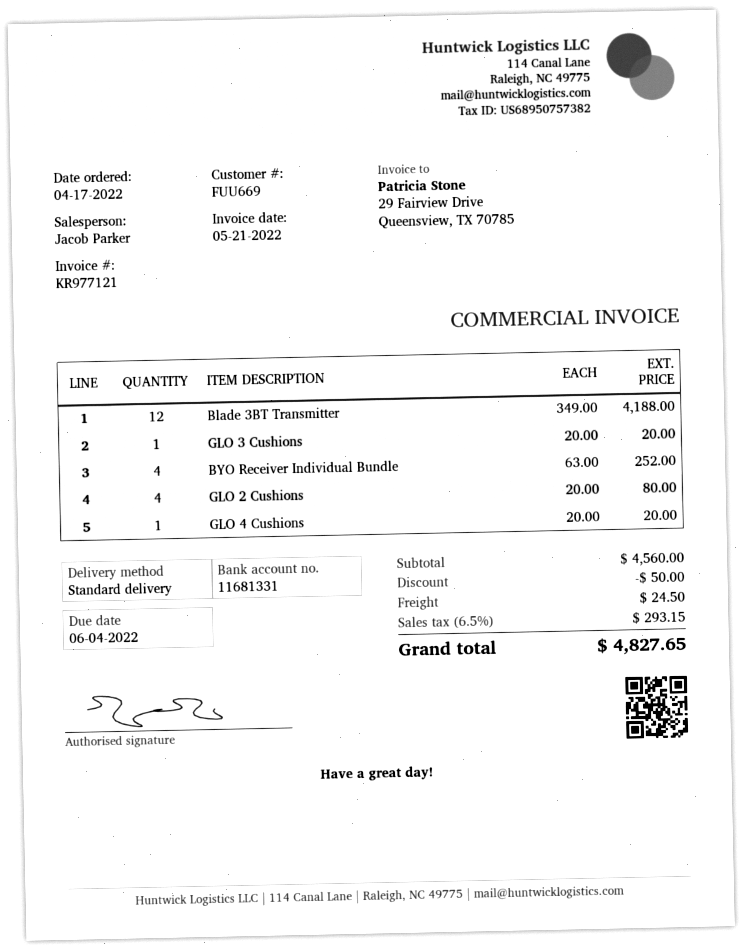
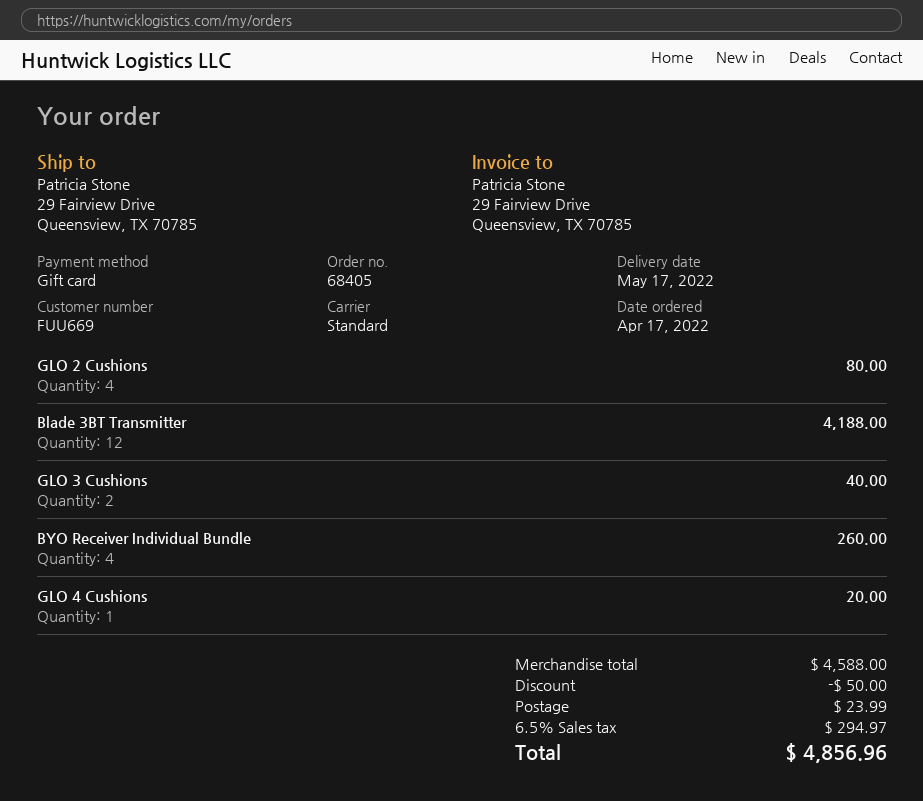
GLO 3 Cushions: 1 for 20.00 -> 2 for 40.00
BYO Receiver Individual Bundle: 4 for 252.00 -> 4 for 260.00
subtotal: 4560.00 -> 4588.00
shipping: 24.50 -> 23.99
tax: 6.5% = 293.15 -> 6.5% = 294.97
total: 4827.65 -> 4856.96

